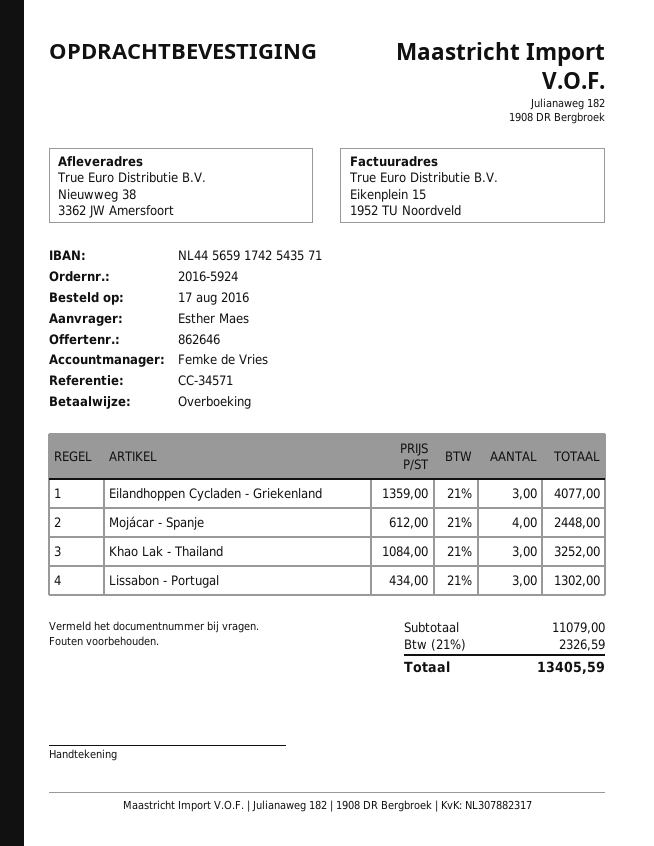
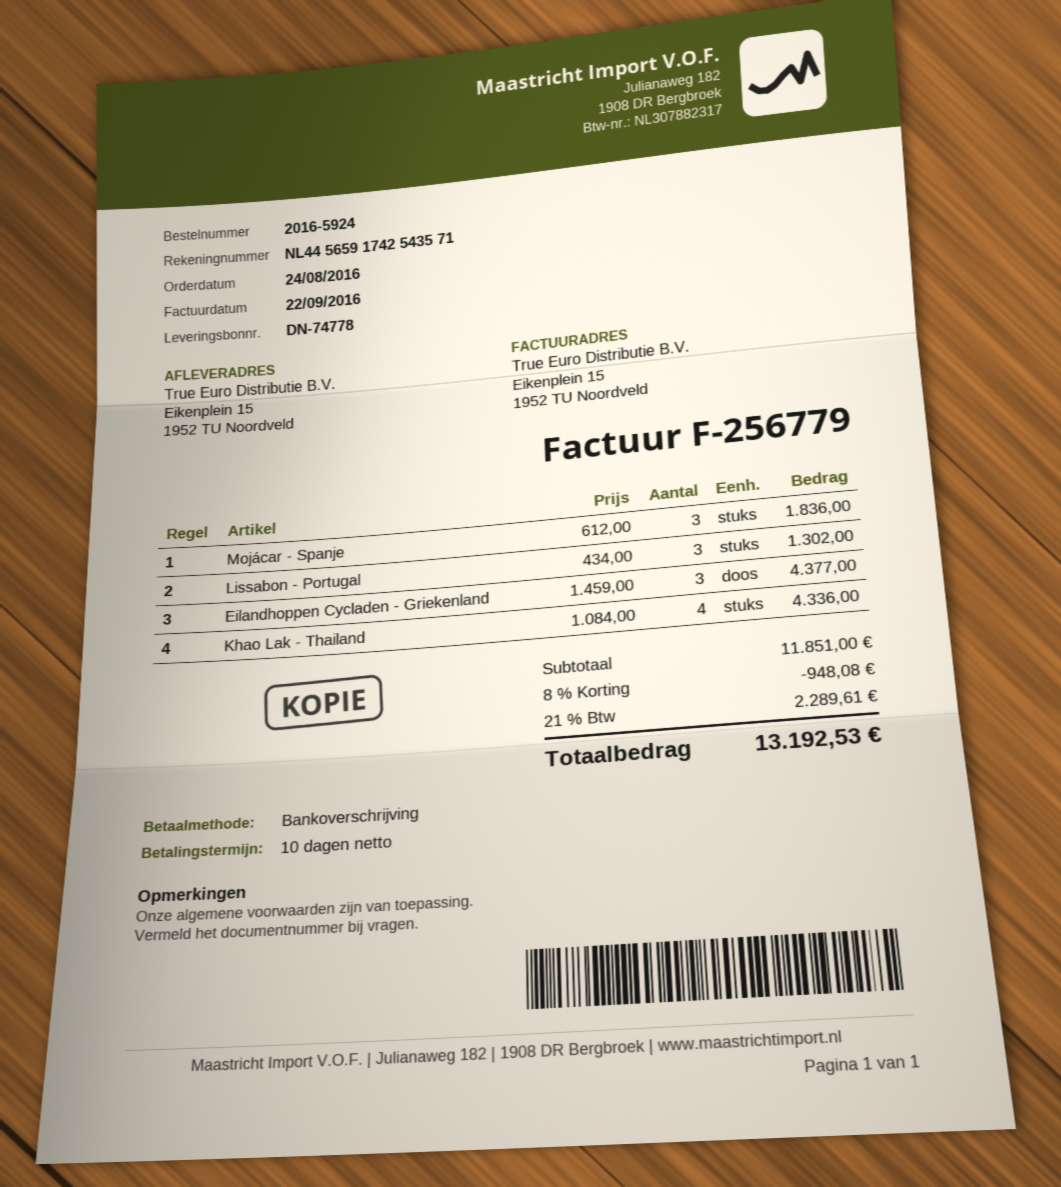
order date: 2016-08-17 -> 2016-08-24
ship to: Nieuwweg 38, 3362 JW Amersfoort -> Eikenplein 15, 1952 TU Noordveld
Eilandhoppen Cycladen - Griekenland: 3 x 1359.00 = 4077.00 -> 3 x 1459.00 = 4377.00
Mojácar - Spanje: 4 x 612.00 = 2448.00 -> 3 x 612.00 = 1836.00
Khao Lak - Thailand: 3 x 1084.00 = 3252.00 -> 4 x 1084.00 = 4336.00
subtotal: 11079.00 -> 11851.00
discount: none -> 8% = 948.08
tax: 21% = 2326.59 -> 21% = 2289.61
total: 13405.59 -> 13192.53

